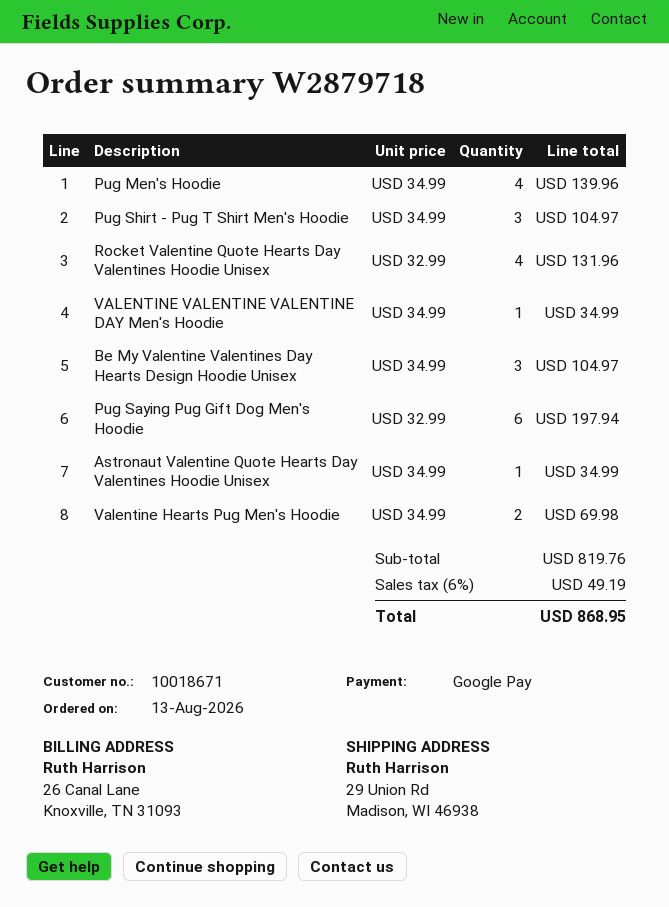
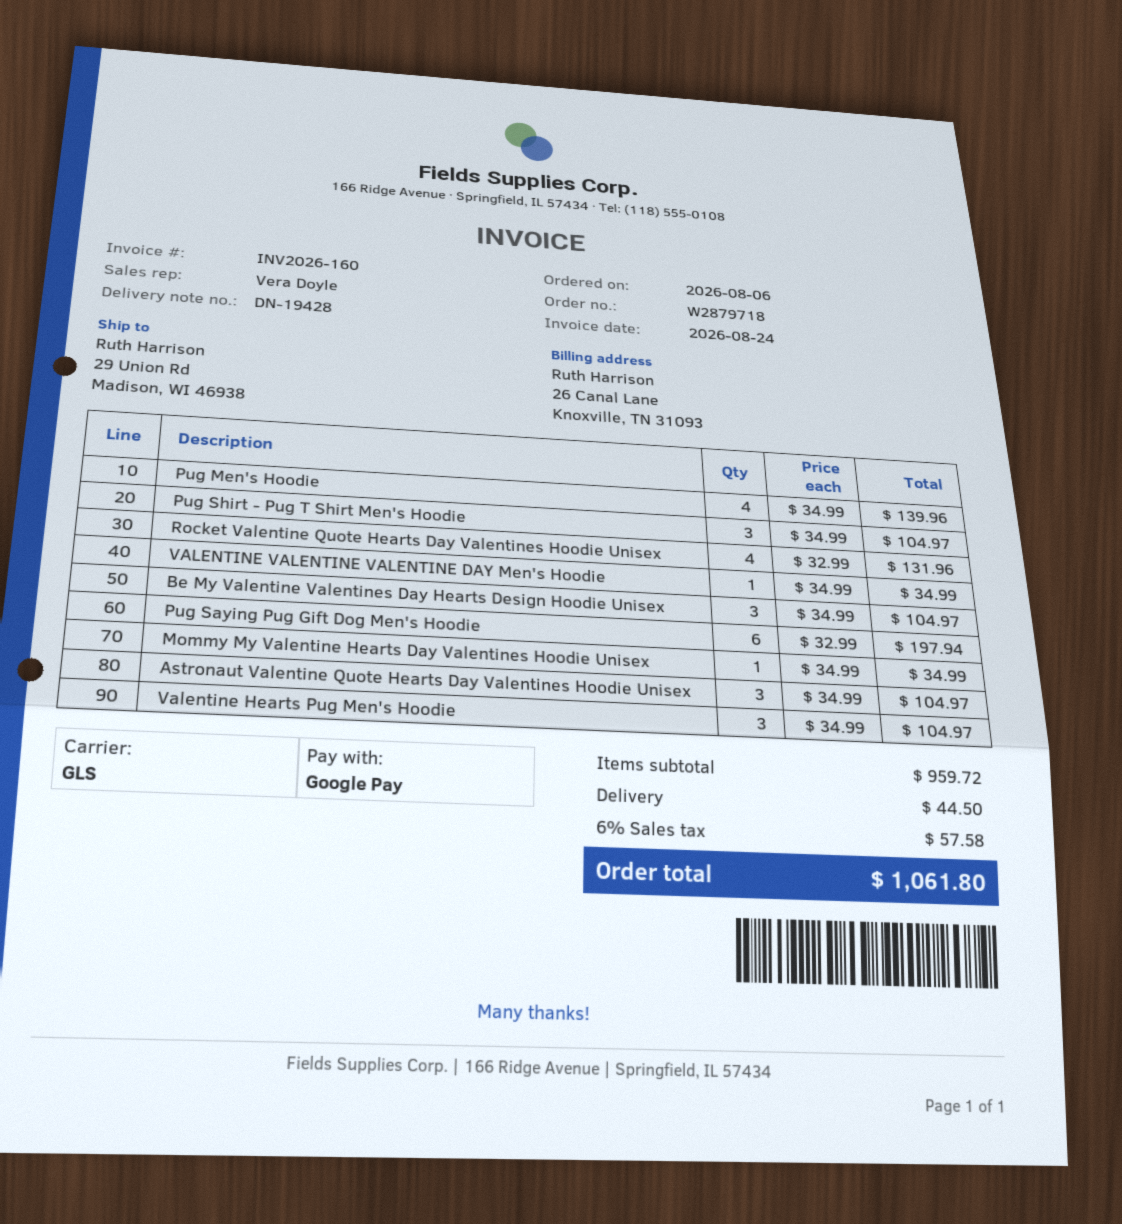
order date: 2026-08-13 -> 2026-08-06
Astronaut Valentine Quote Hearts Day Valentines Hoodie Unisex: 1 x 34.99 = 34.99 -> 3 x 34.99 = 104.97
Valentine Hearts Pug Men's Hoodie: 2 x 34.99 = 69.98 -> 3 x 34.99 = 104.97
Mommy My Valentine Hearts Day Valentines Hoodie Unisex: none -> 1 x 34.99 = 34.99
subtotal: 819.76 -> 959.72
shipping: none -> 44.50
tax: 6% = 49.19 -> 6% = 57.58
total: 868.95 -> 1061.80

